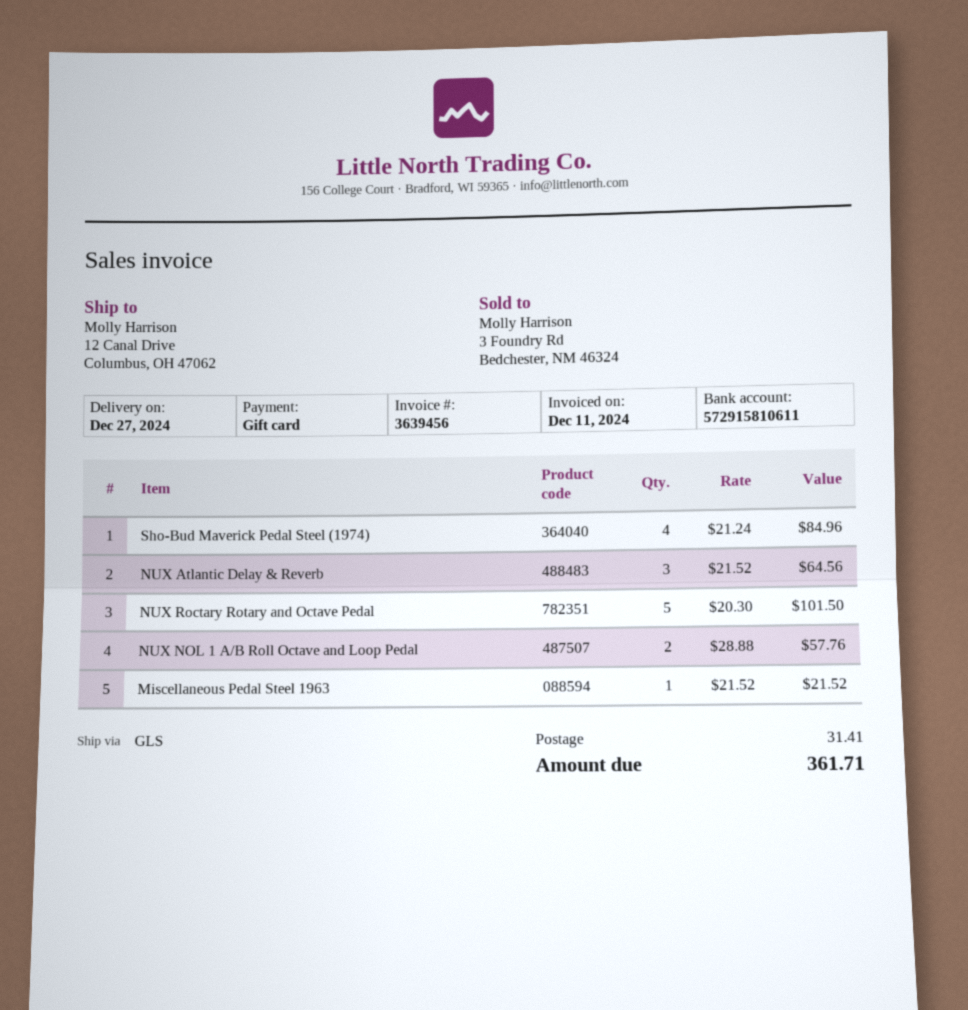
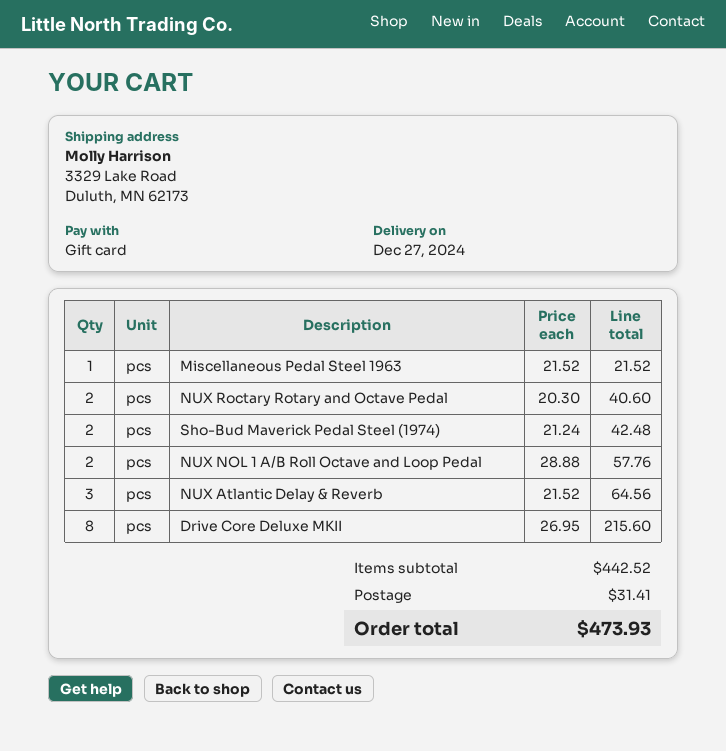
ship to: 12 Canal Drive, Columbus, OH 47062 -> 3329 Lake Road, Duluth, MN 62173
Sho-Bud Maverick Pedal Steel (1974): 4 x 21.24 = 84.96 -> 2 x 21.24 = 42.48
NUX Roctary Rotary and Octave Pedal: 5 x 20.30 = 101.50 -> 2 x 20.30 = 40.60
Drive Core Deluxe MKII: none -> 8 x 26.95 = 215.60
total: 361.71 -> 473.93

